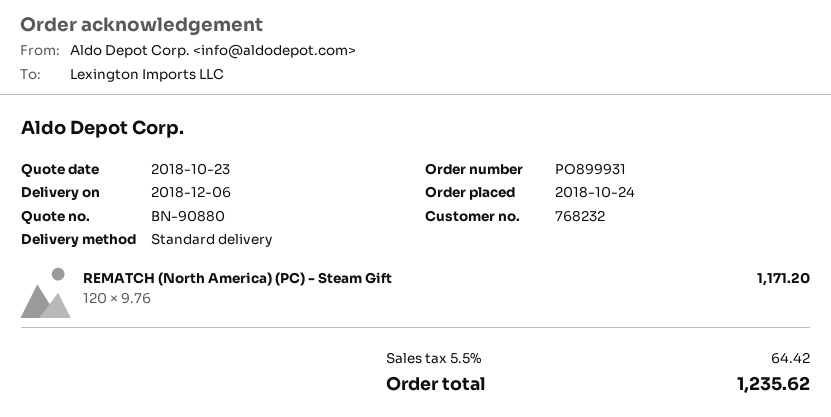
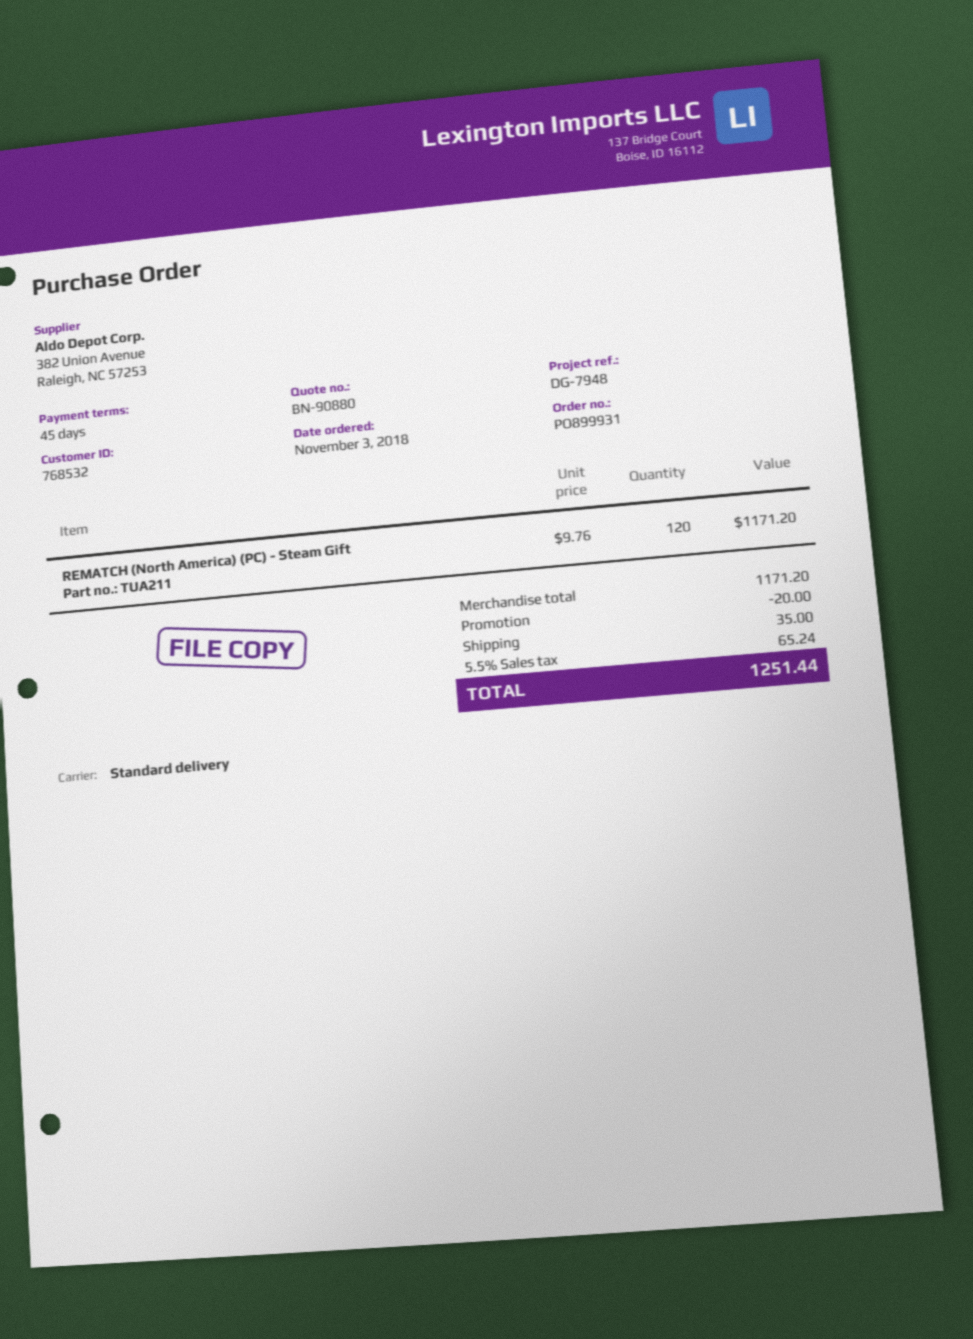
order date: 2018-10-24 -> 2018-11-03
customer number: 768232 -> 768532
discount: none -> 20.00
shipping: none -> 35.00
tax: 5.5% = 64.42 -> 5.5% = 65.24
total: 1235.62 -> 1251.44

